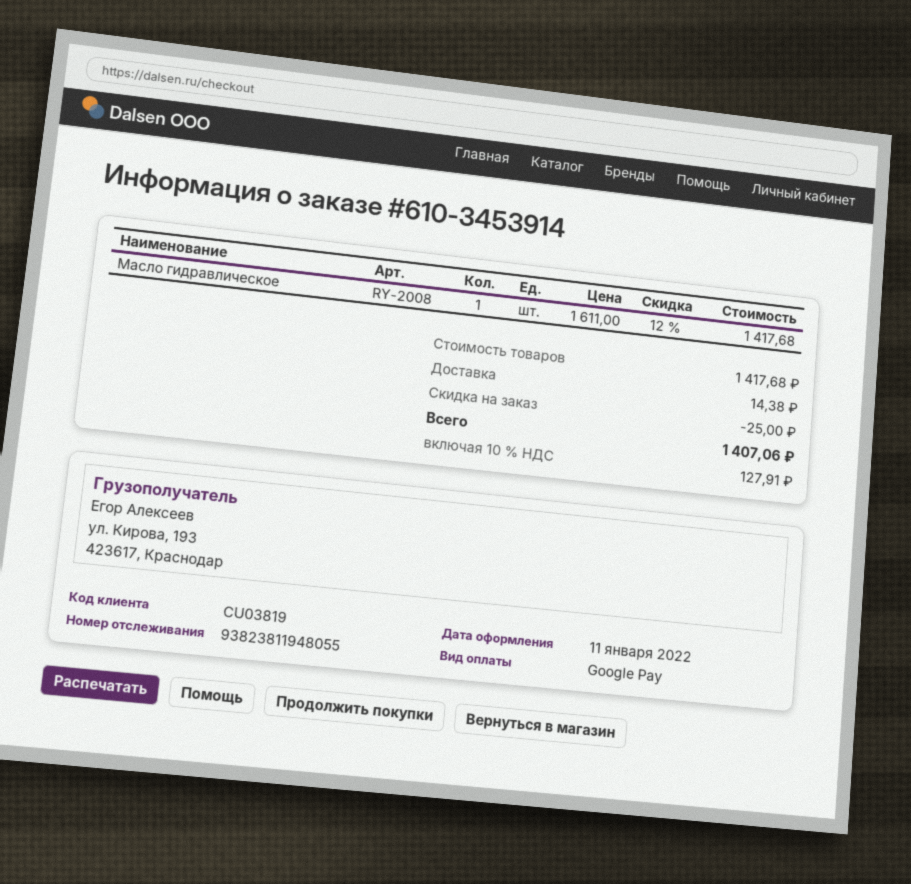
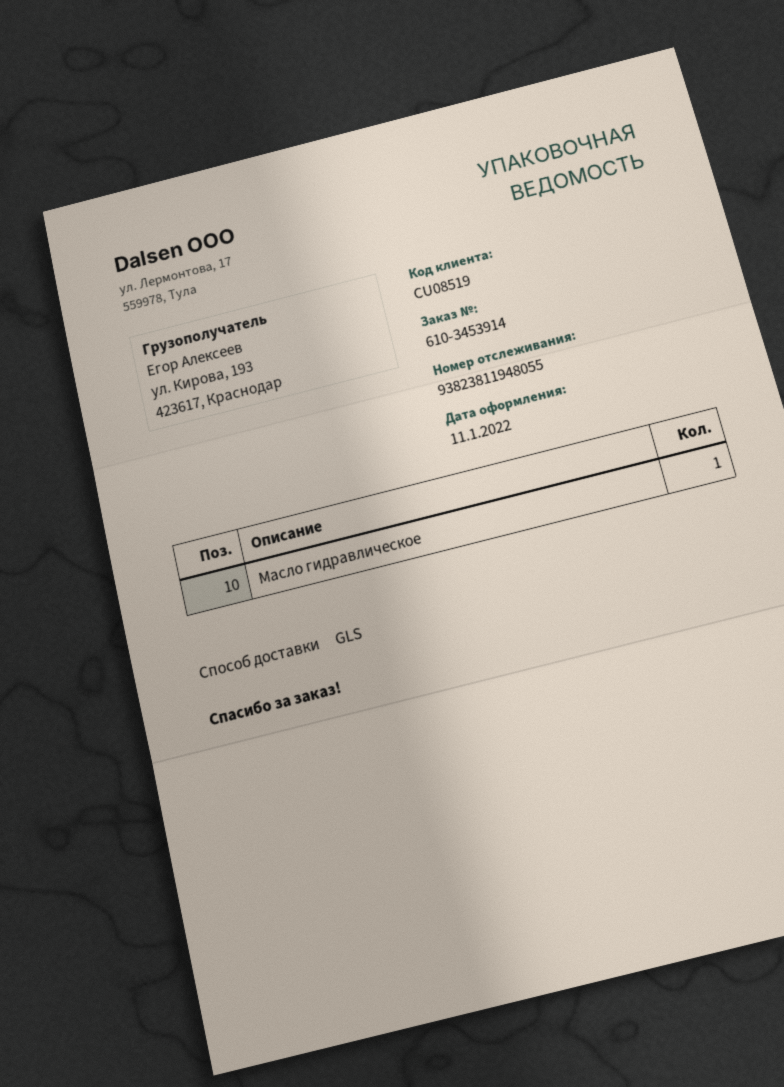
customer number: CU03819 -> CU08519

